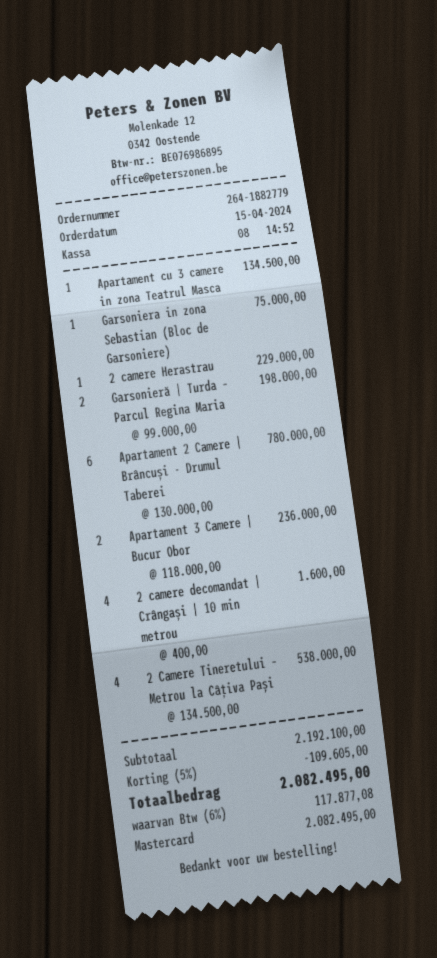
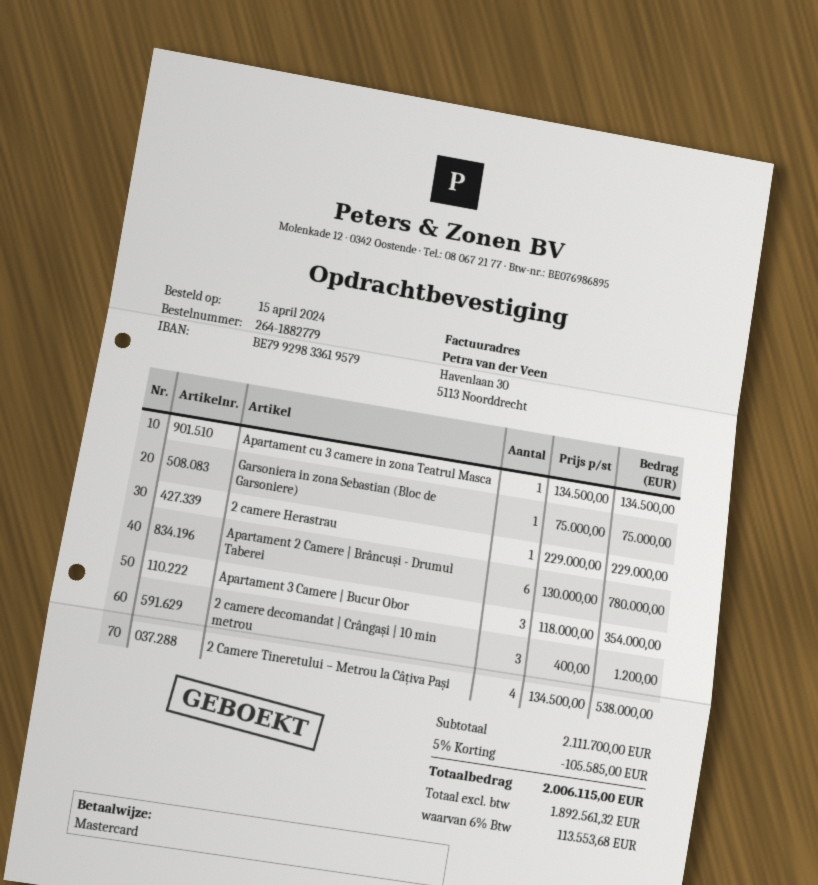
Garsonieră | Turda – Parcul Regina Maria: 2 x 99000.00 = 198000.00 -> none
Apartament 3 Camere | Bucur Obor: 2 x 118000.00 = 236000.00 -> 3 x 118000.00 = 354000.00
2 camere decomandat | Crângași | 10 min metrou: 4 x 400.00 = 1600.00 -> 3 x 400.00 = 1200.00
subtotal: 2192100.00 -> 2111700.00
discount: 5% = 109605.00 -> 5% = 105585.00
tax: 6% = 117877.08 -> 6% = 113553.68
total: 2082495.00 -> 2006115.00

